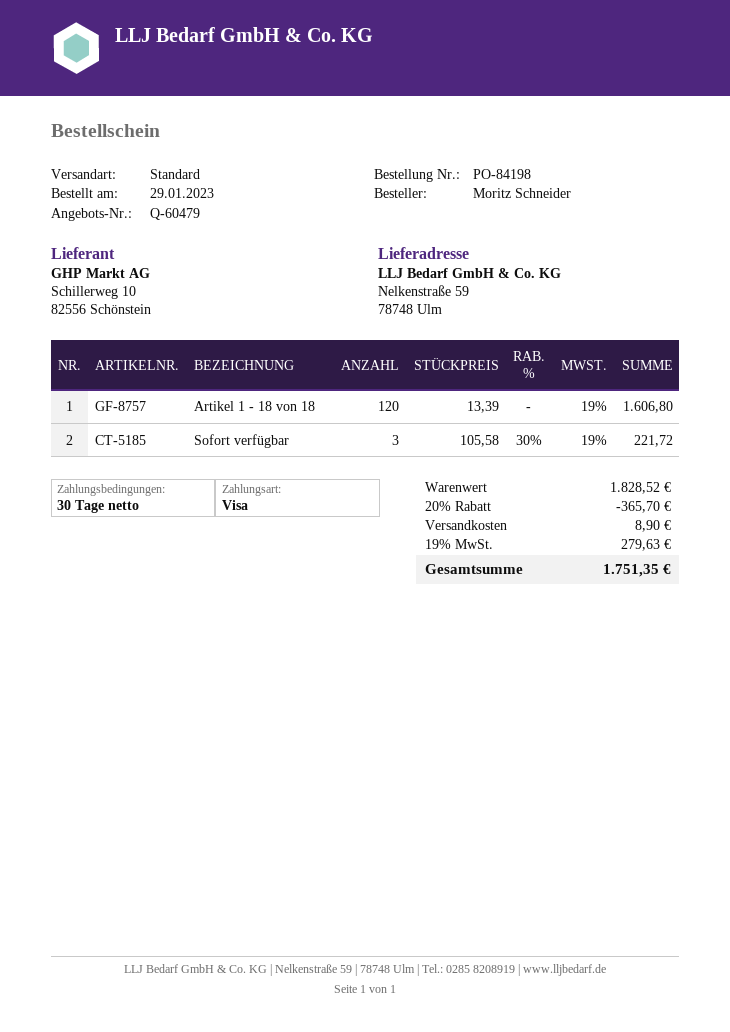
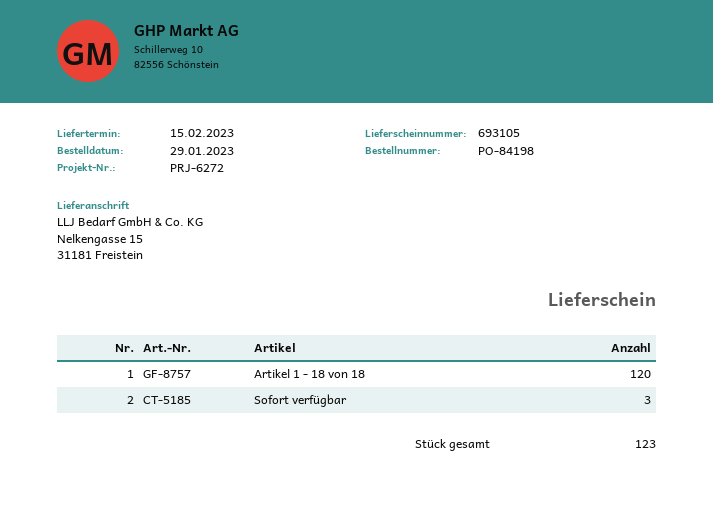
ship to: Nelkenstraße 59, 78748 Ulm -> Nelkengasse 15, 31181 Freistein

